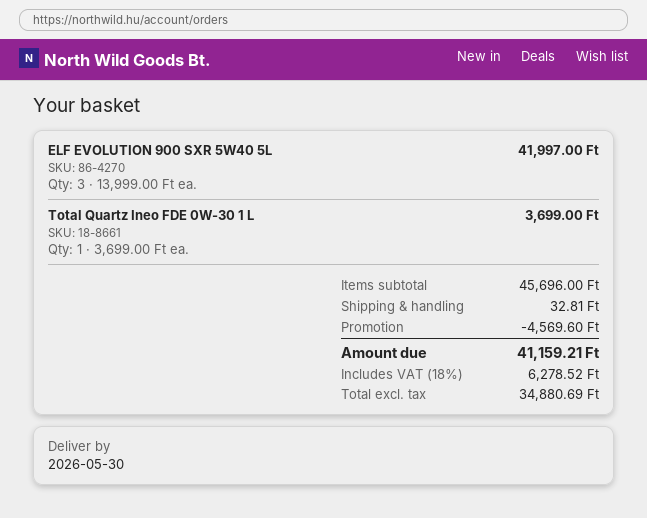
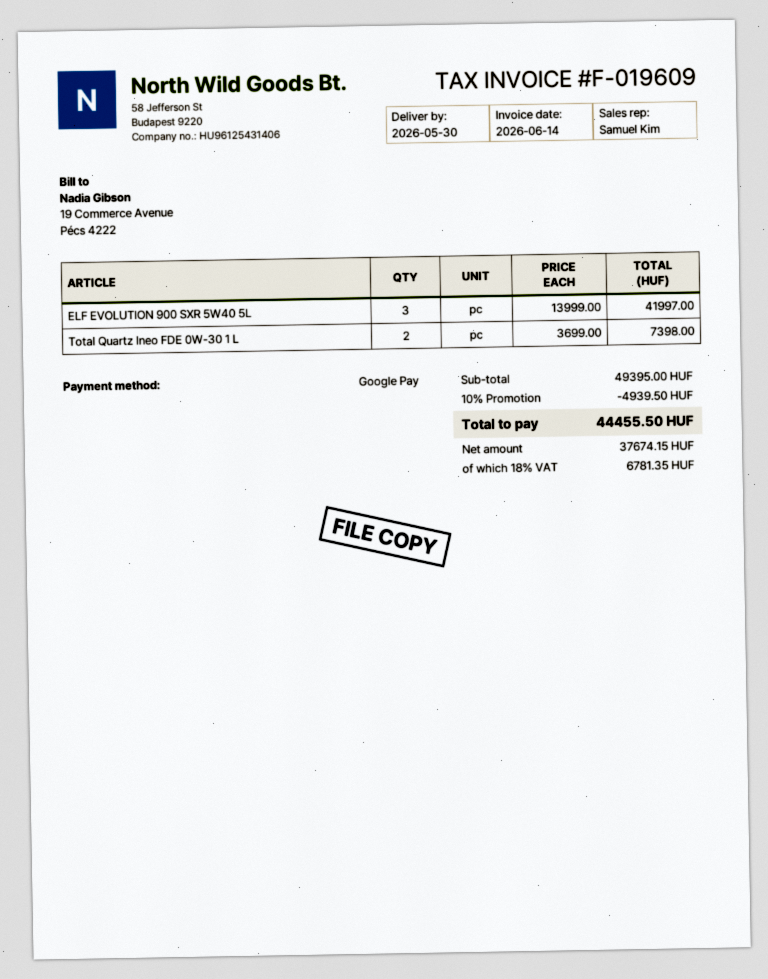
Total Quartz Ineo FDE 0W-30 1 L: 1 x 3699.00 = 3699.00 -> 2 x 3699.00 = 7398.00
subtotal: 45696.00 -> 49395.00
discount: 4569.60 -> 4939.50
shipping: 32.81 -> none
net: 34880.69 -> 37674.15
tax: 18% = 6278.52 -> 18% = 6781.35
total: 41159.21 -> 44455.50

